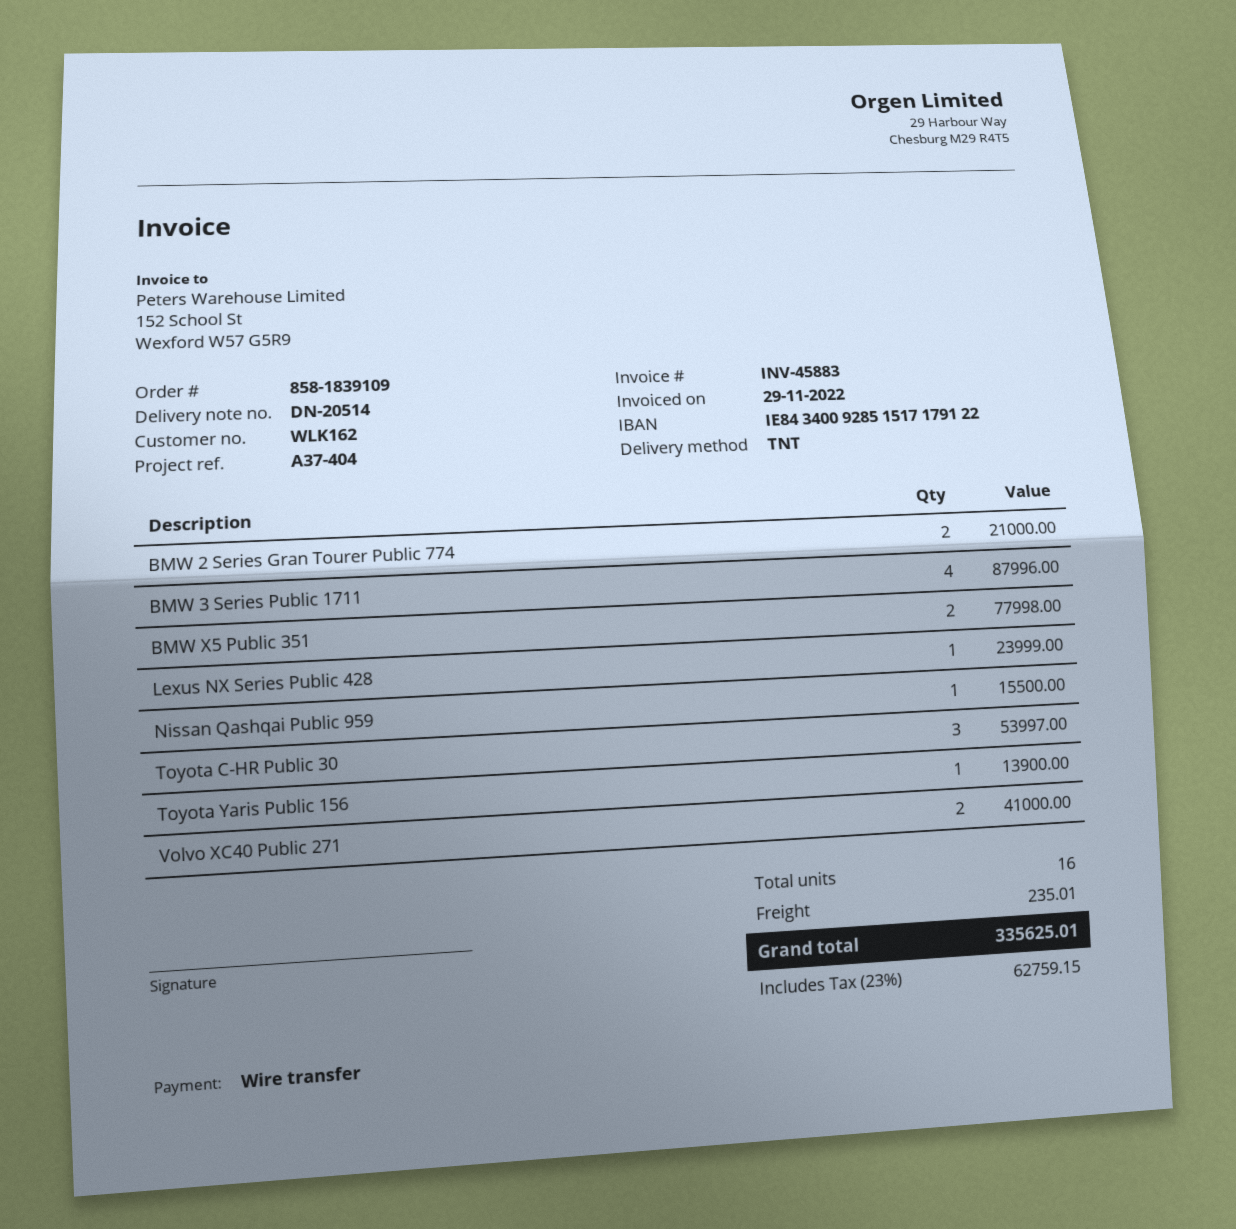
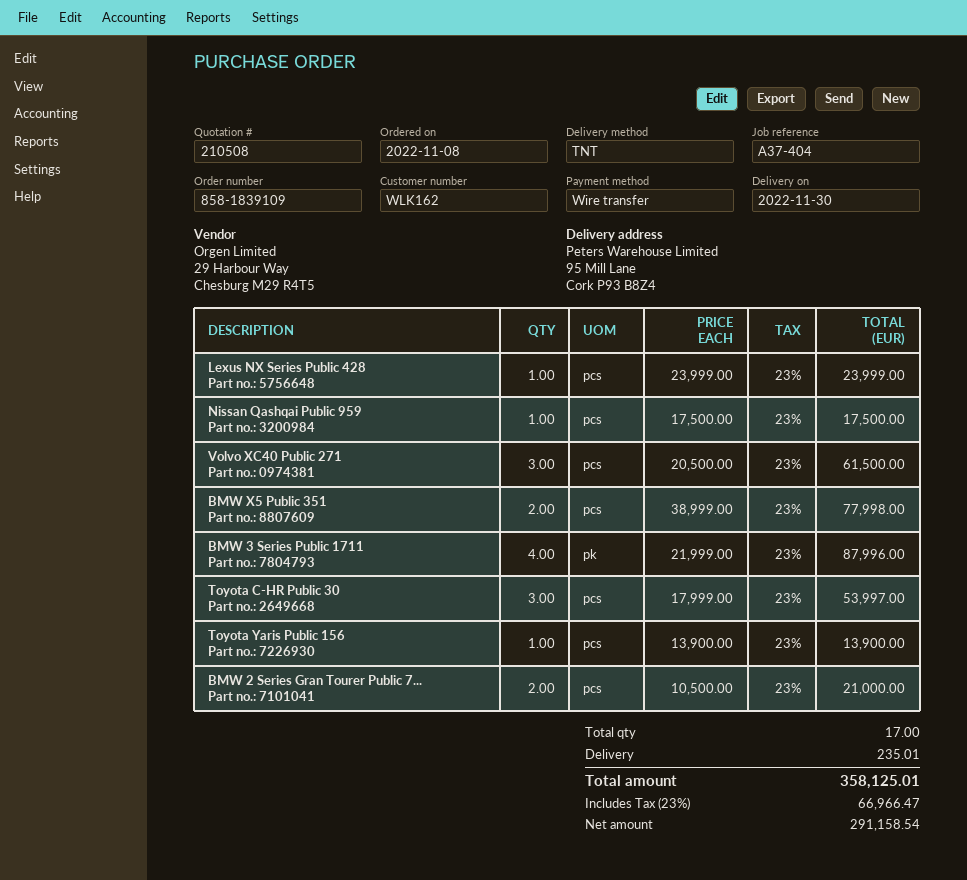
Nissan Qashqai Public 959: 1 for 15500.00 -> 1 for 17500.00
Volvo XC40 Public 271: 2 for 41000.00 -> 3 for 61500.00
total quantity: 16 -> 17
tax: 23% = 62759.15 -> 23% = 66966.47
total: 335625.01 -> 358125.01

